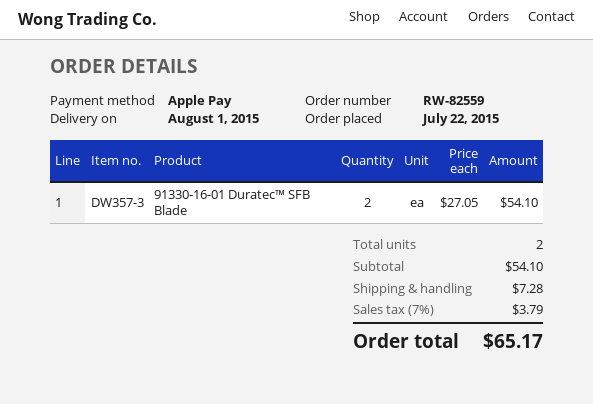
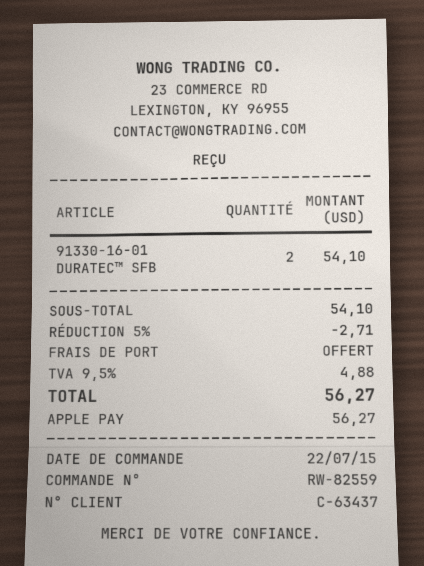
discount: none -> 5% = 2.71
shipping: 7.28 -> 0.00
tax: 7% = 3.79 -> 9.5% = 4.88
total: 65.17 -> 56.27

